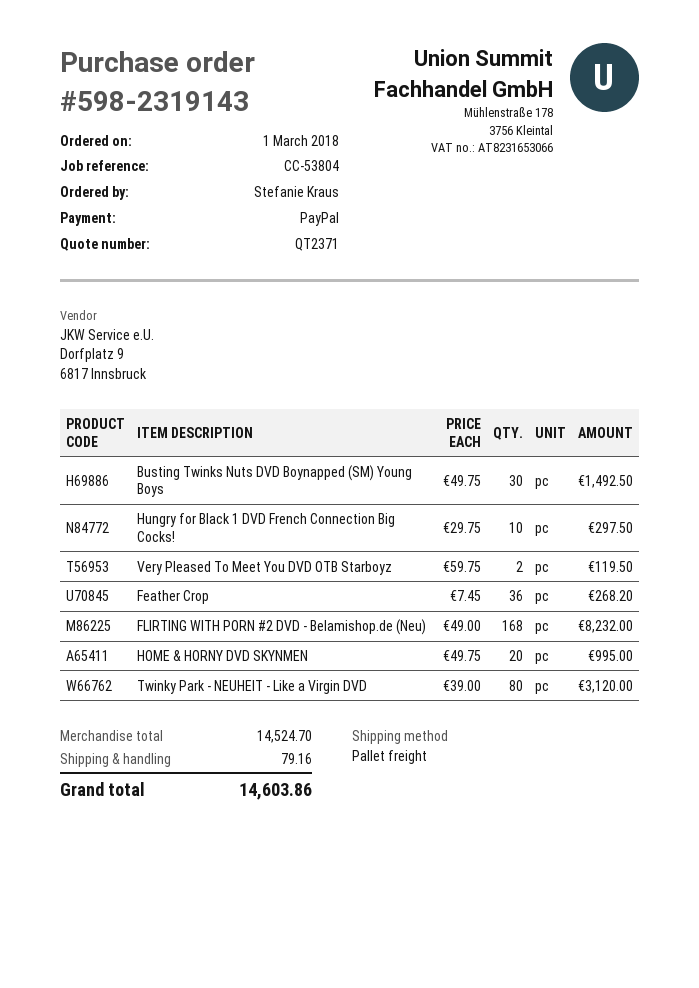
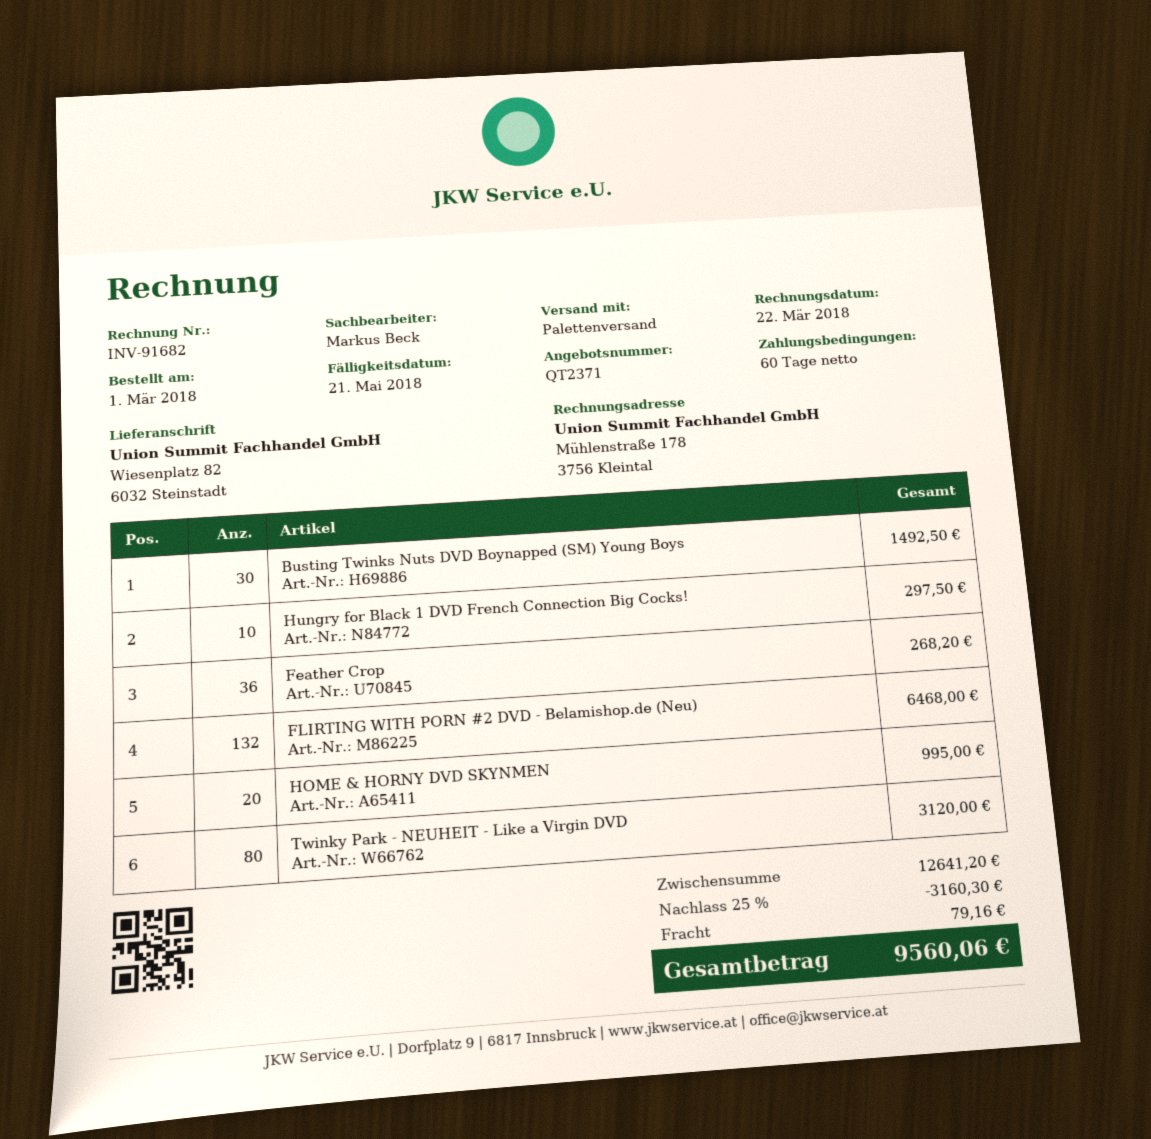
Very Pleased To Meet You DVD OTB Starboyz: 2 for 119.50 -> none
FLIRTING WITH PORN #2 DVD - Belamishop.de (Neu): 168 for 8232.00 -> 132 for 6468.00
subtotal: 14524.70 -> 12641.20
discount: none -> 25% = 3160.30
total: 14603.86 -> 9560.06

